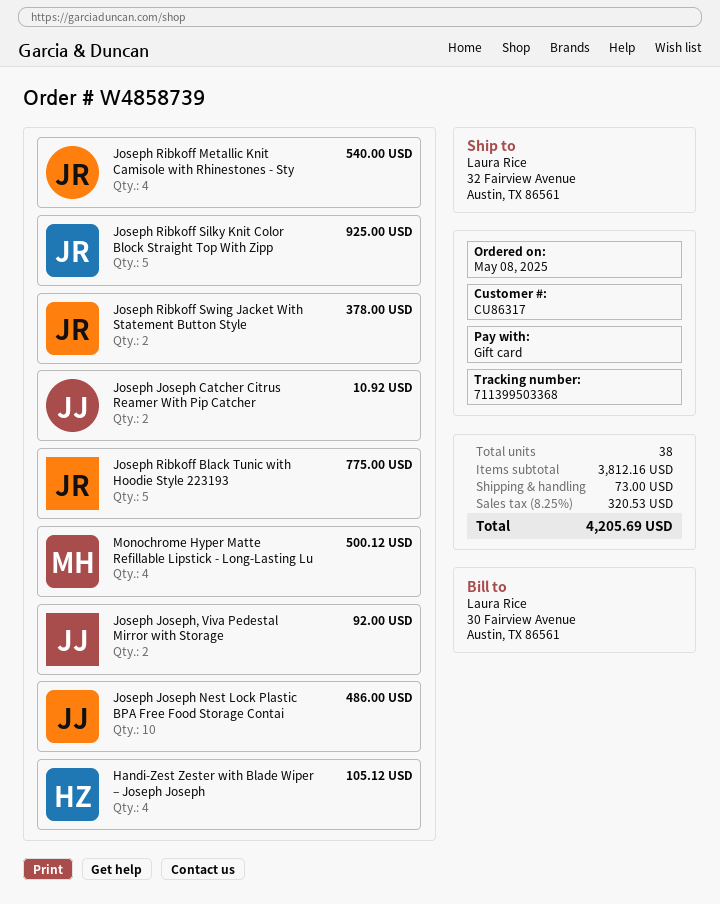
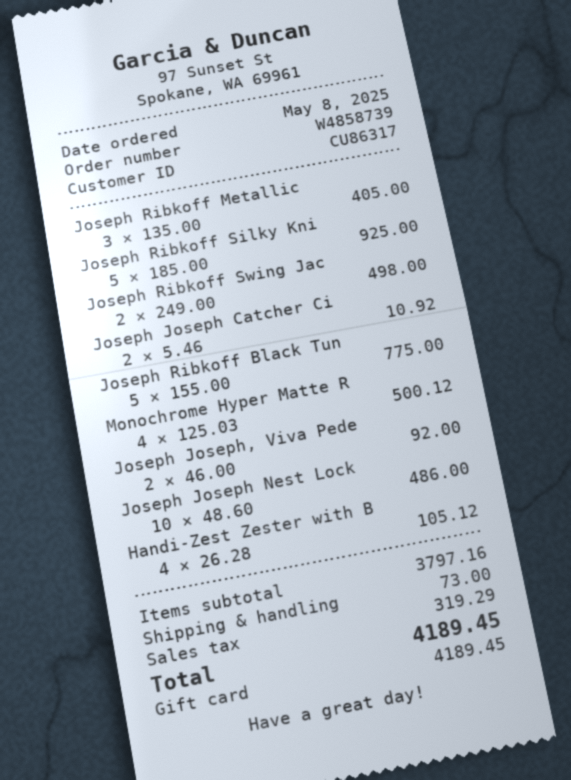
Joseph Ribkoff Metallic Knit Camisole with Rhinestones - Sty: 4 for 540.00 -> 3 for 405.00
Joseph Ribkoff Swing Jacket With Statement Button Style: 2 for 378.00 -> 2 for 498.00
subtotal: 3812.16 -> 3797.16
tax: 320.53 -> 319.29
total: 4205.69 -> 4189.45

